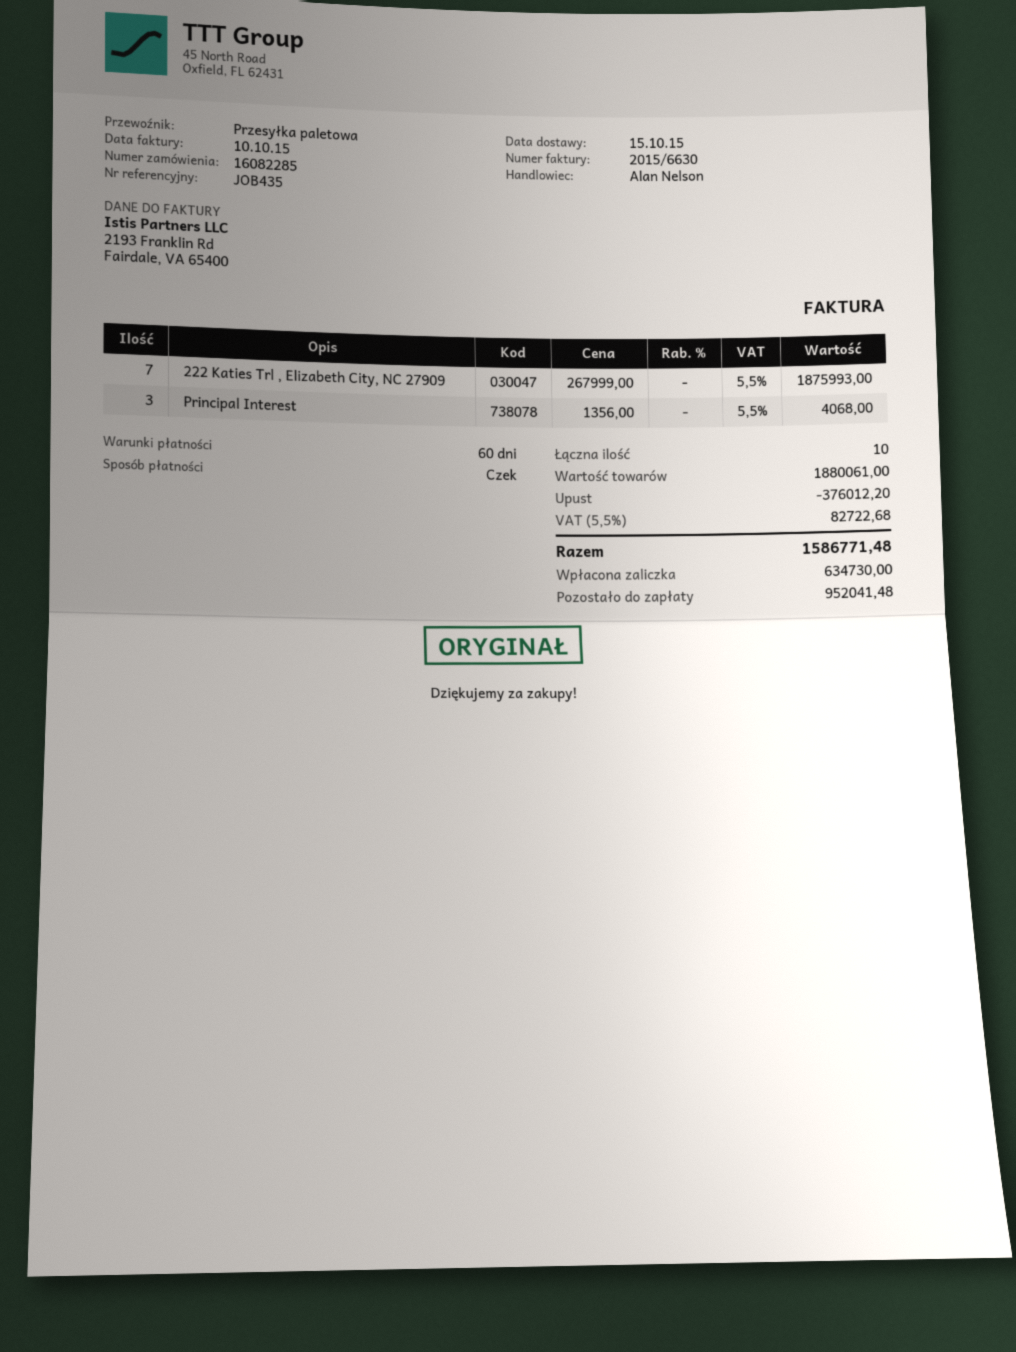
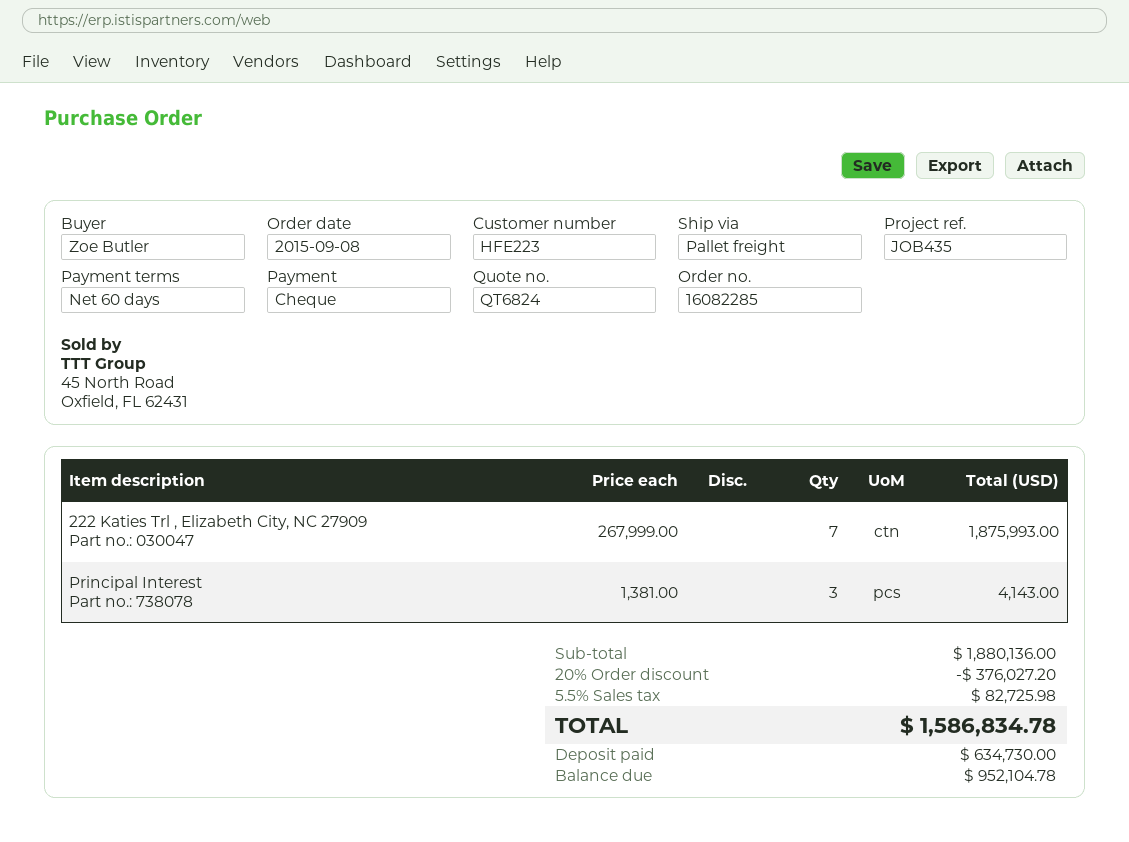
Principal Interest: 3 x 1356.00 = 4068.00 -> 3 x 1381.00 = 4143.00
subtotal: 1880061.00 -> 1880136.00
discount: 376012.20 -> 376027.20
tax: 5.5% = 82722.68 -> 5.5% = 82725.98
total: 1586771.48 -> 1586834.78
balance: 952041.48 -> 952104.78

